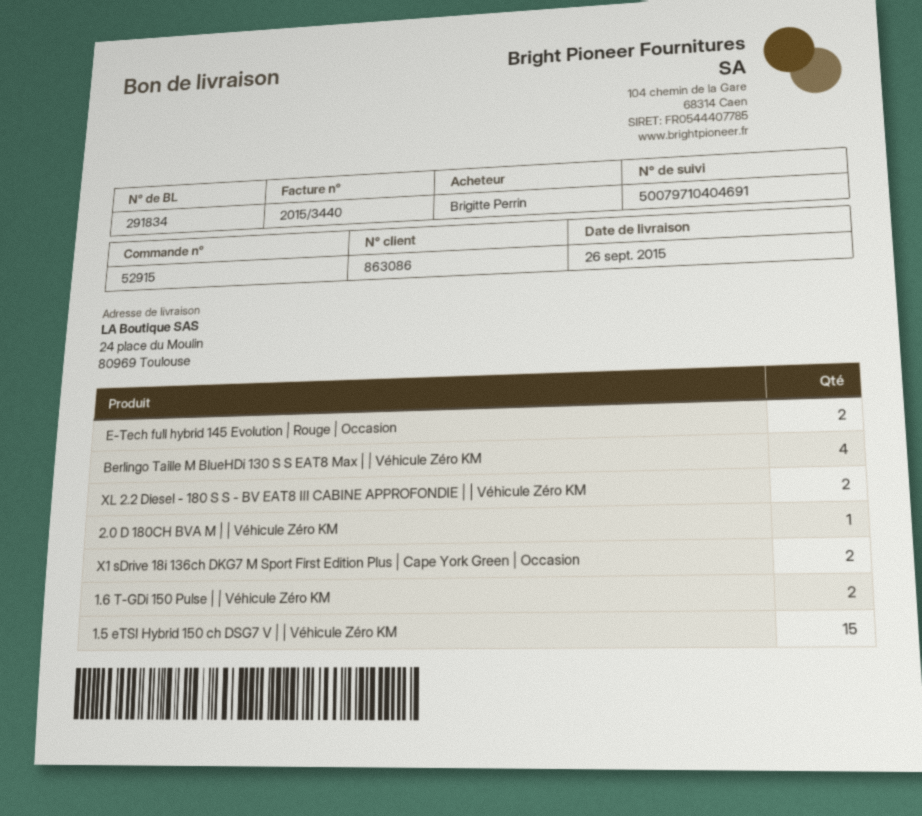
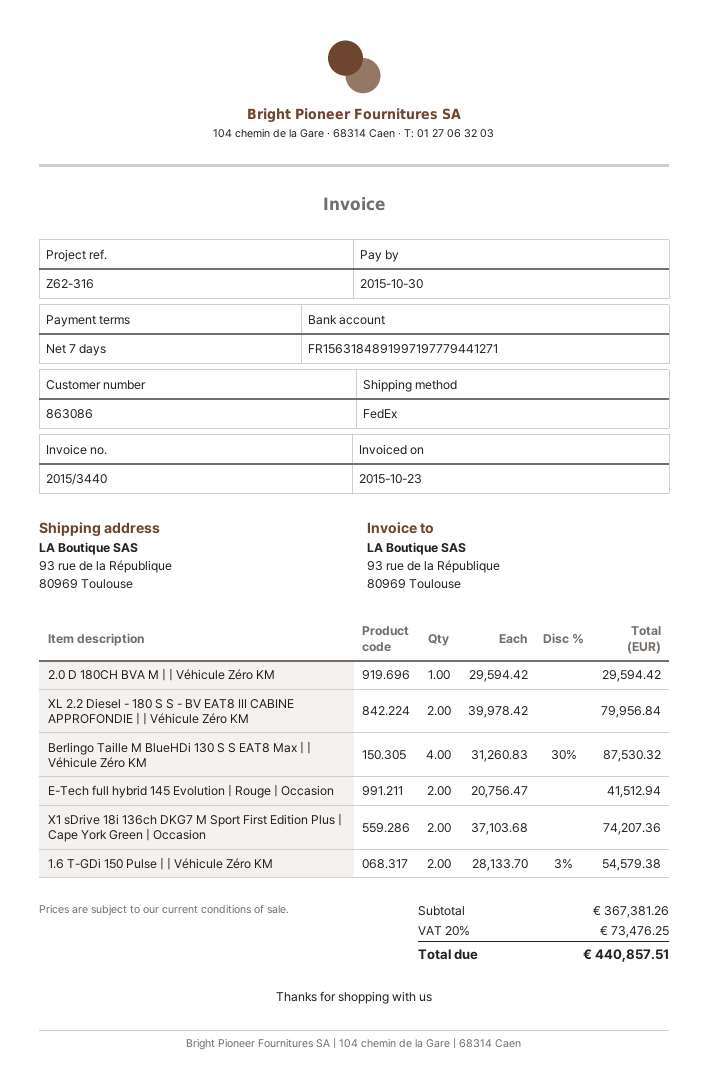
ship to: 24 place du Moulin, 80969 Toulouse -> 93 rue de la République, 80969 Toulouse
1.5 eTSI Hybrid 150 ch DSG7 V | | Véhicule Zéro KM: 15 -> none

